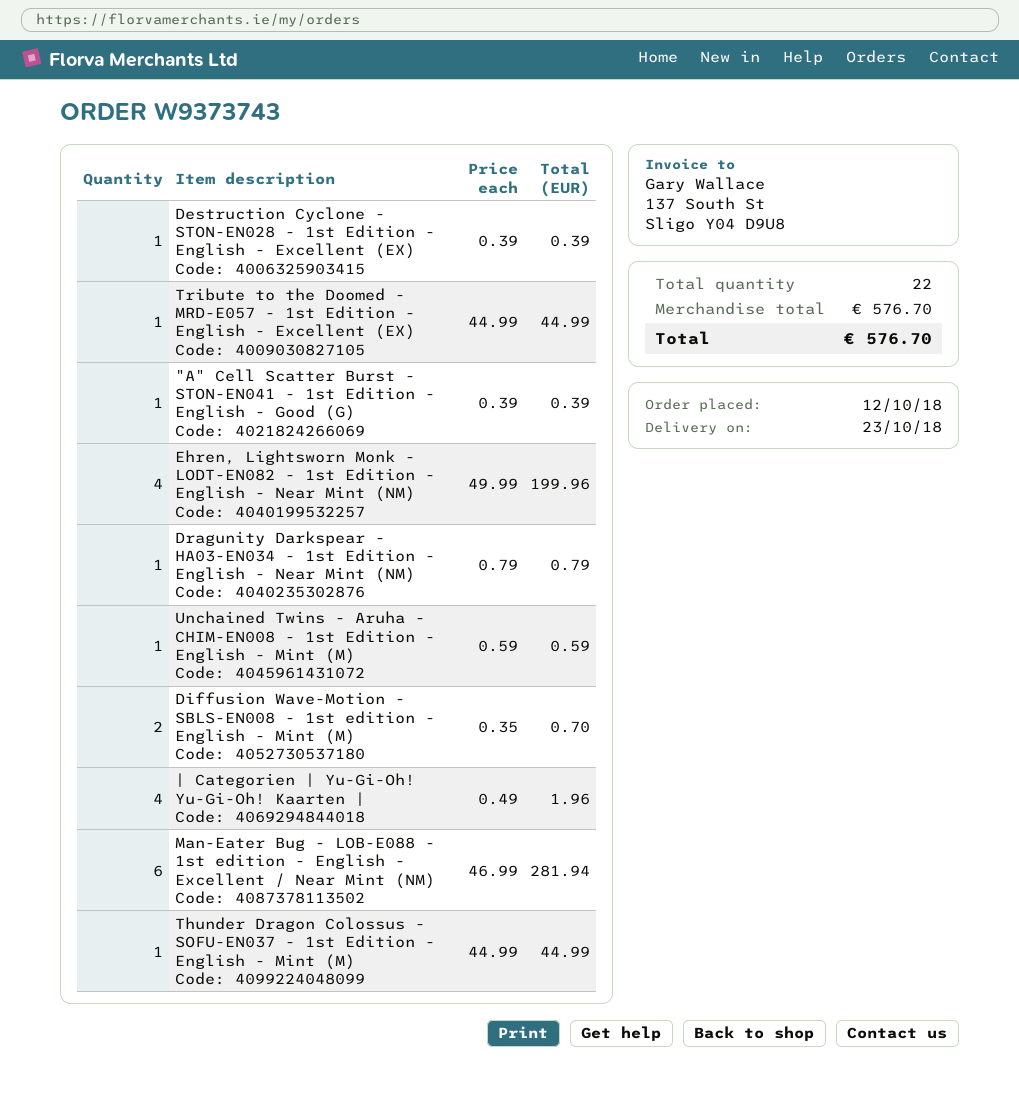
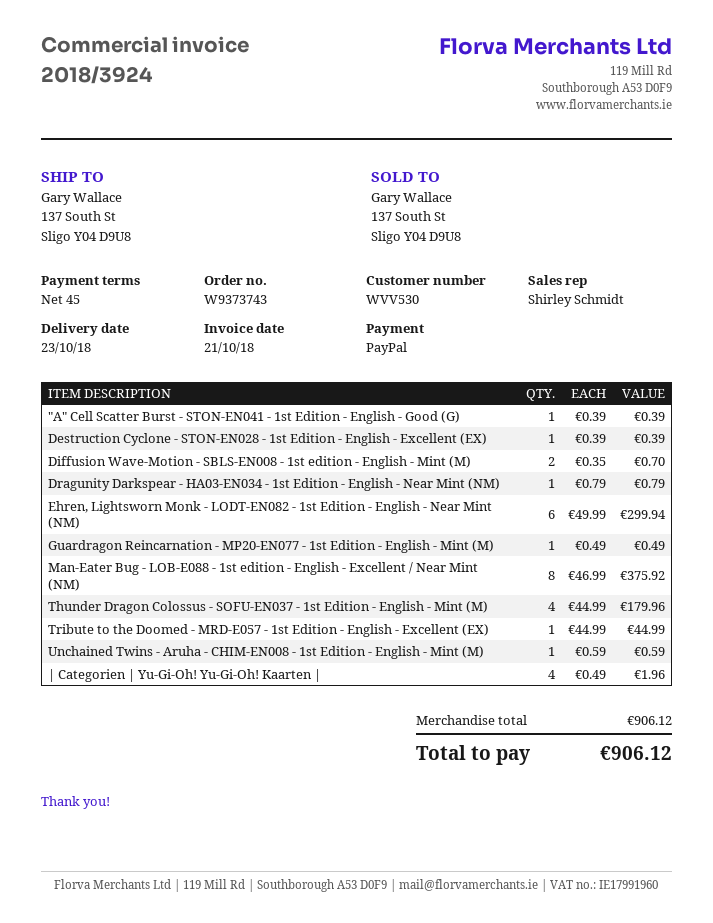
Ehren, Lightsworn Monk - LODT-EN082 - 1st Edition - English - Near Mint (NM): 4 x 49.99 = 199.96 -> 6 x 49.99 = 299.94
Man-Eater Bug - LOB-E088 - 1st edition - English - Excellent / Near Mint (NM): 6 x 46.99 = 281.94 -> 8 x 46.99 = 375.92
Thunder Dragon Colossus - SOFU-EN037 - 1st Edition - English - Mint (M): 1 x 44.99 = 44.99 -> 4 x 44.99 = 179.96
Guardragon Reincarnation - MP20-EN077 - 1st Edition - English - Mint (M): none -> 1 x 0.49 = 0.49
subtotal: 576.70 -> 906.12
total: 576.70 -> 906.12

